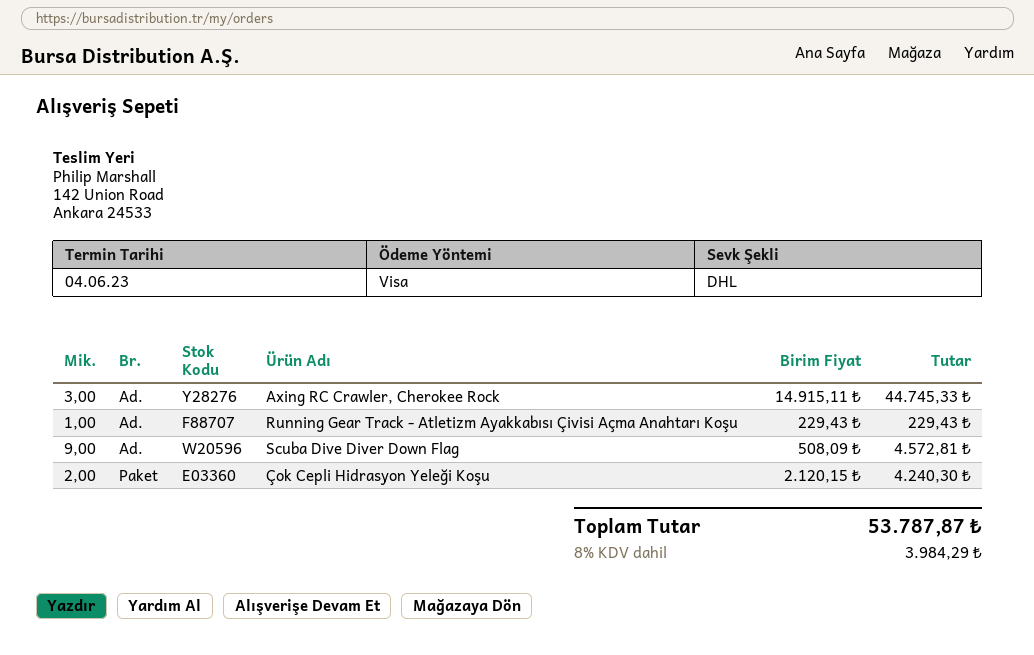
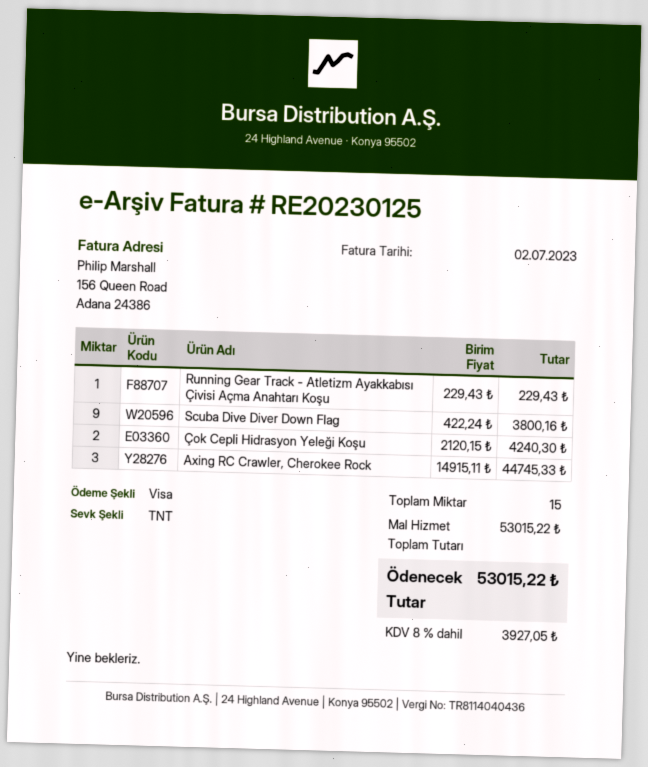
shipping method: DHL -> TNT
Scuba Dive Diver Down Flag: 9 x 508.09 = 4572.81 -> 9 x 422.24 = 3800.16
tax: 8% = 3984.29 -> 8% = 3927.05
total: 53787.87 -> 53015.22

